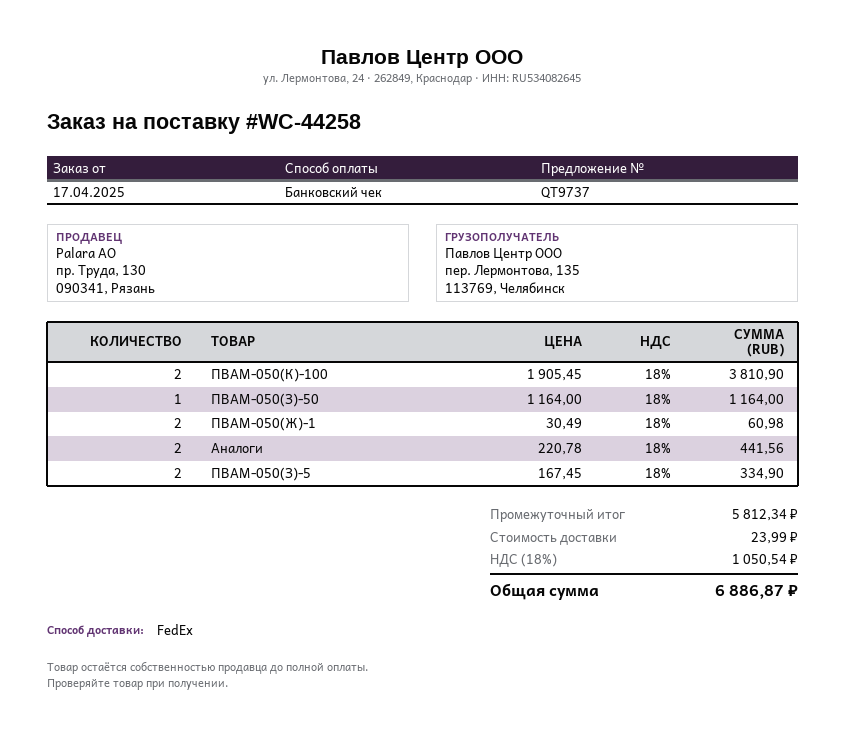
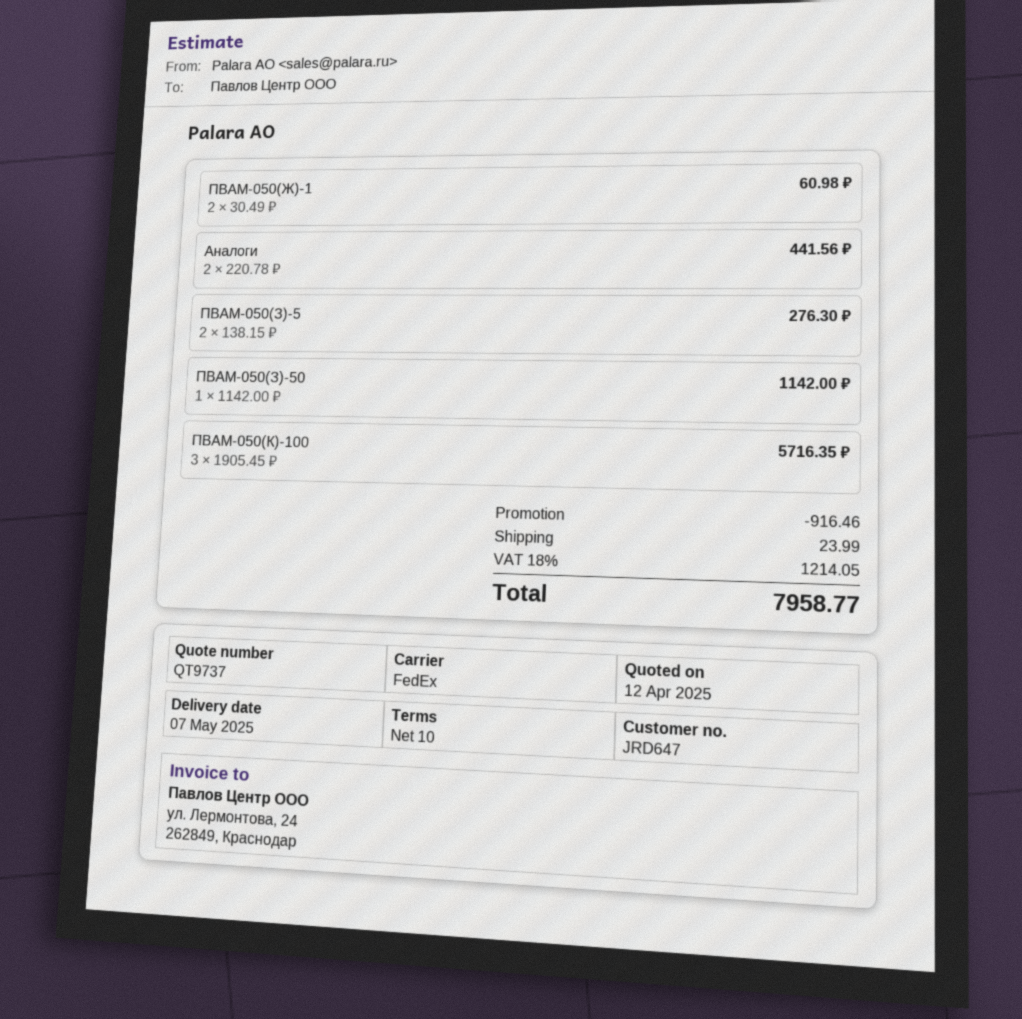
ПВАМ-050(К)-100: 2 x 1905.45 = 3810.90 -> 3 x 1905.45 = 5716.35
ПВАМ-050(З)-50: 1 x 1164.00 = 1164.00 -> 1 x 1142.00 = 1142.00
ПВАМ-050(З)-5: 2 x 167.45 = 334.90 -> 2 x 138.15 = 276.30
discount: none -> 916.46
tax: 18% = 1050.54 -> 18% = 1214.05
total: 6886.87 -> 7958.77

